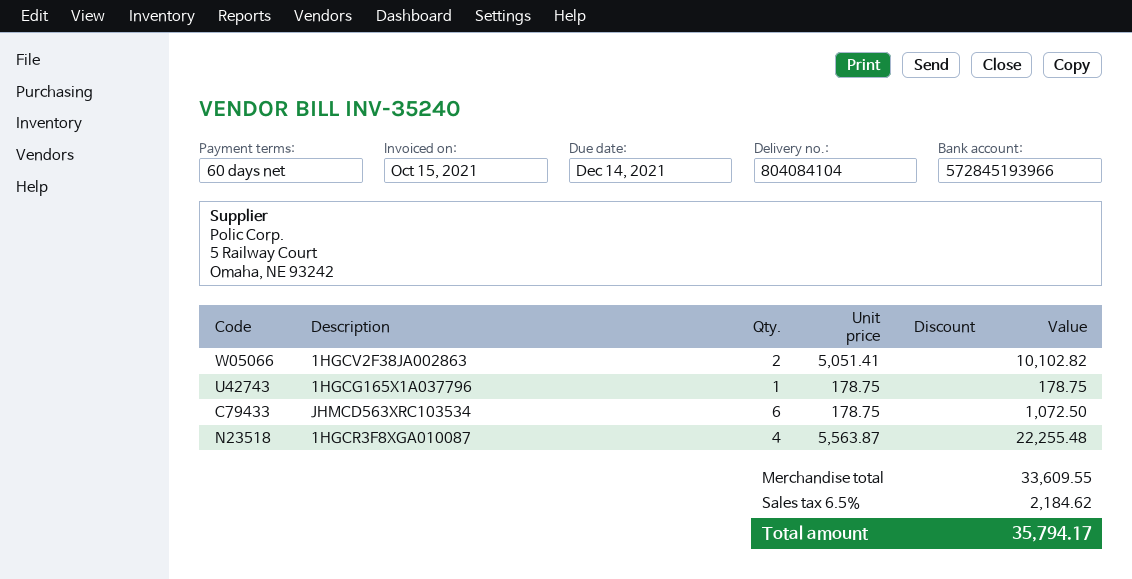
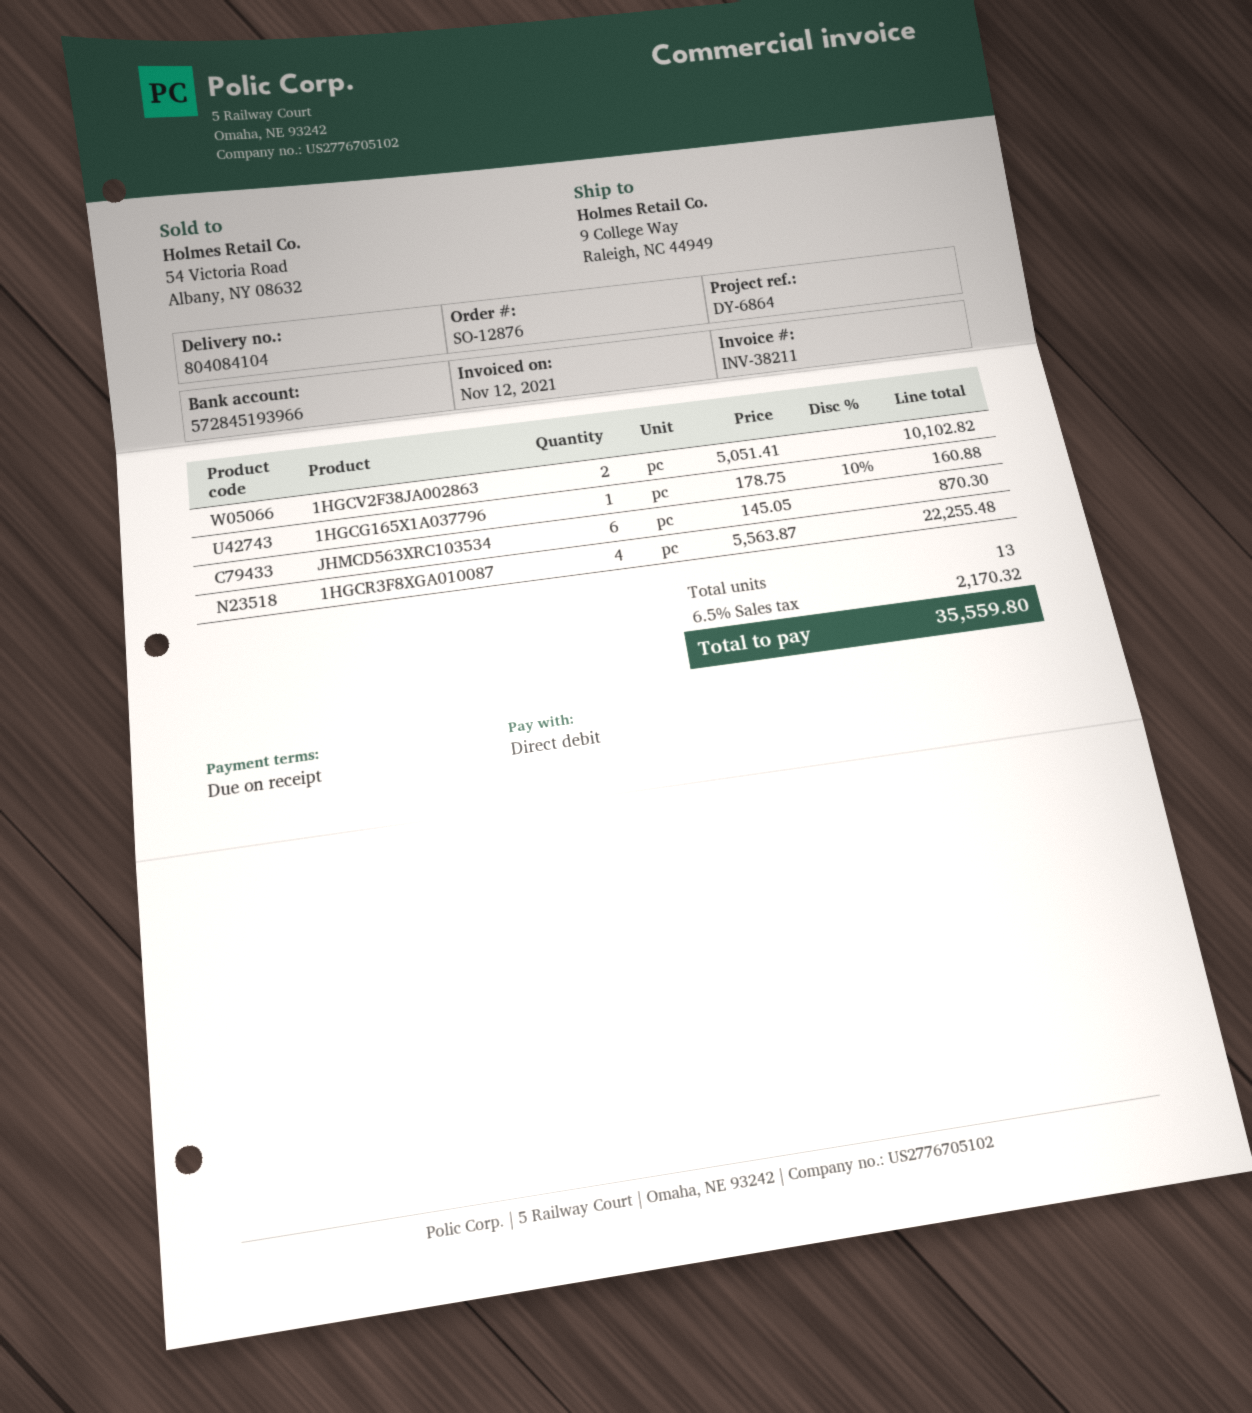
invoice number: INV-35240 -> INV-38211
invoice date: 2021-10-15 -> 2021-11-12
payment terms: 60 days -> on receipt
1HGCG165X1A037796: 1 x 178.75 = 178.75 -> 1 x 178.75 - 10% = 160.88
JHMCD563XRC103534: 6 x 178.75 = 1072.50 -> 6 x 145.05 = 870.30
tax: 6.5% = 2184.62 -> 6.5% = 2170.32
total: 35794.17 -> 35559.80

